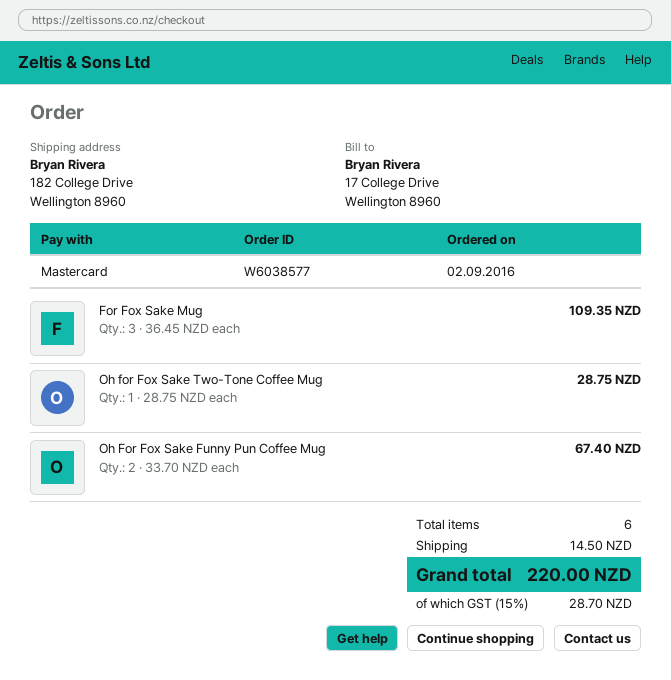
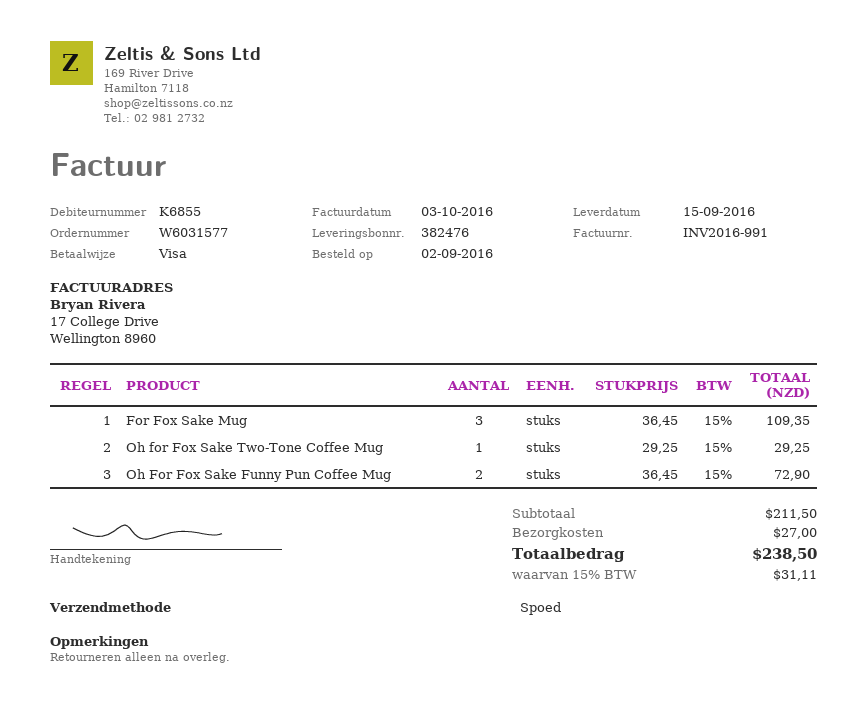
order number: W6038577 -> W6031577
payment method: Mastercard -> Visa
Oh for Fox Sake Two-Tone Coffee Mug: 1 x 28.75 = 28.75 -> 1 x 29.25 = 29.25
Oh For Fox Sake Funny Pun Coffee Mug: 2 x 33.70 = 67.40 -> 2 x 36.45 = 72.90
shipping: 14.50 -> 27.00
tax: 15% = 28.70 -> 15% = 31.11
total: 220.00 -> 238.50

